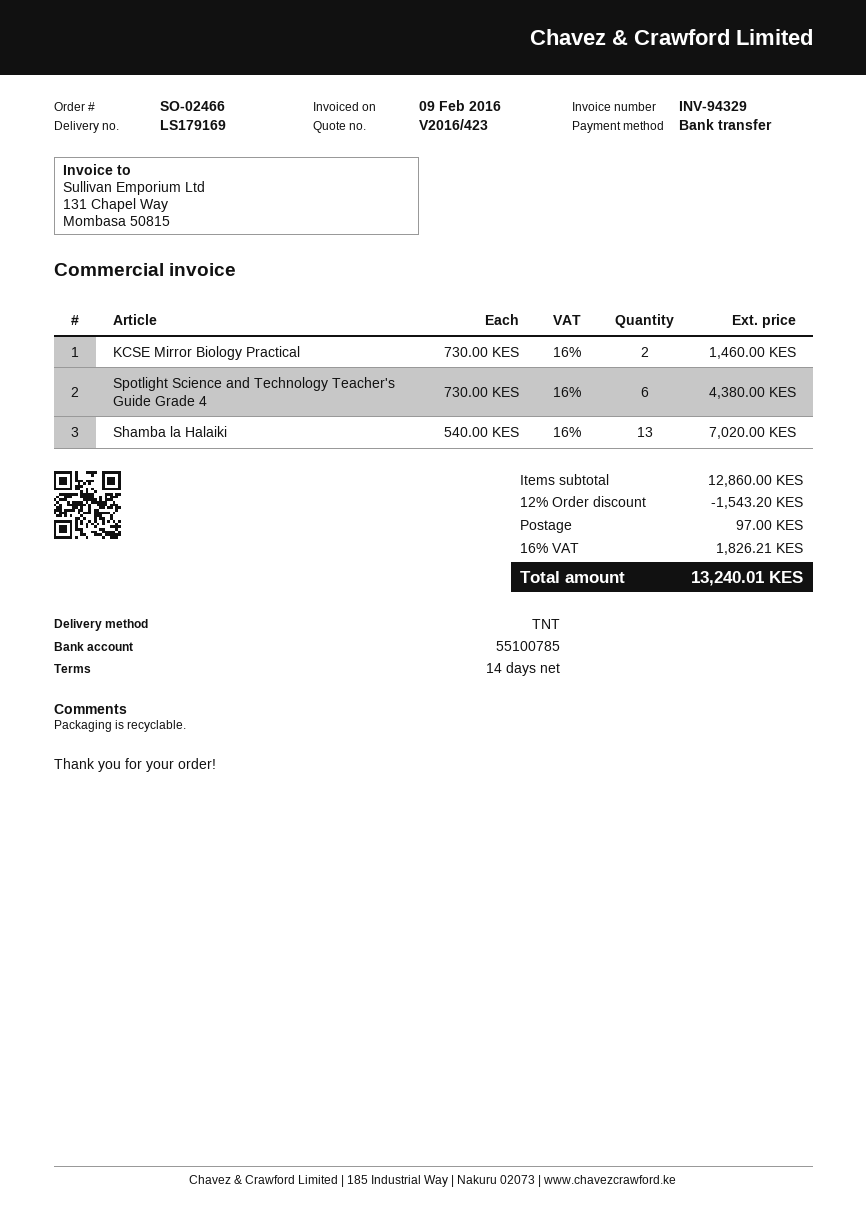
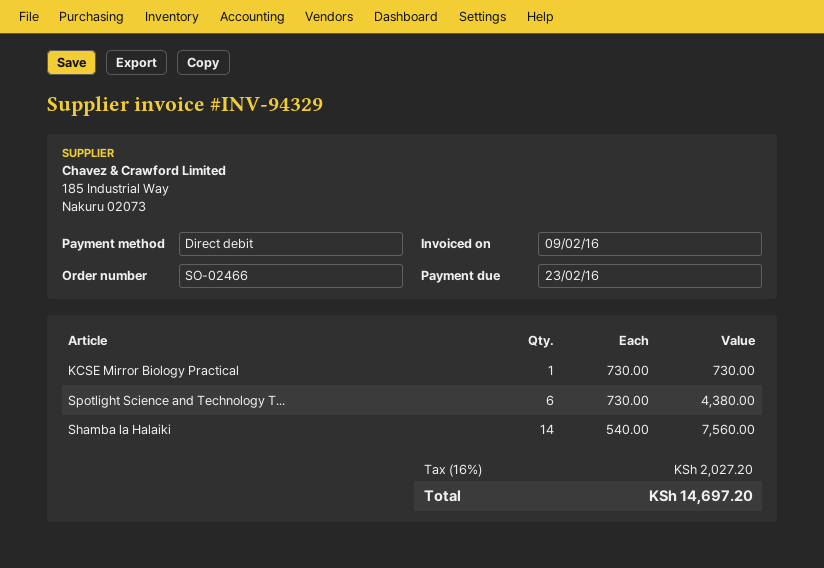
payment method: bank transfer -> direct debit
KCSE Mirror Biology Practical: 2 x 730.00 = 1460.00 -> 1 x 730.00 = 730.00
Shamba la Halaiki: 13 x 540.00 = 7020.00 -> 14 x 540.00 = 7560.00
discount: 12% = 1543.20 -> none
shipping: 97.00 -> none
tax: 16% = 1826.21 -> 16% = 2027.20
total: 13240.01 -> 14697.20

